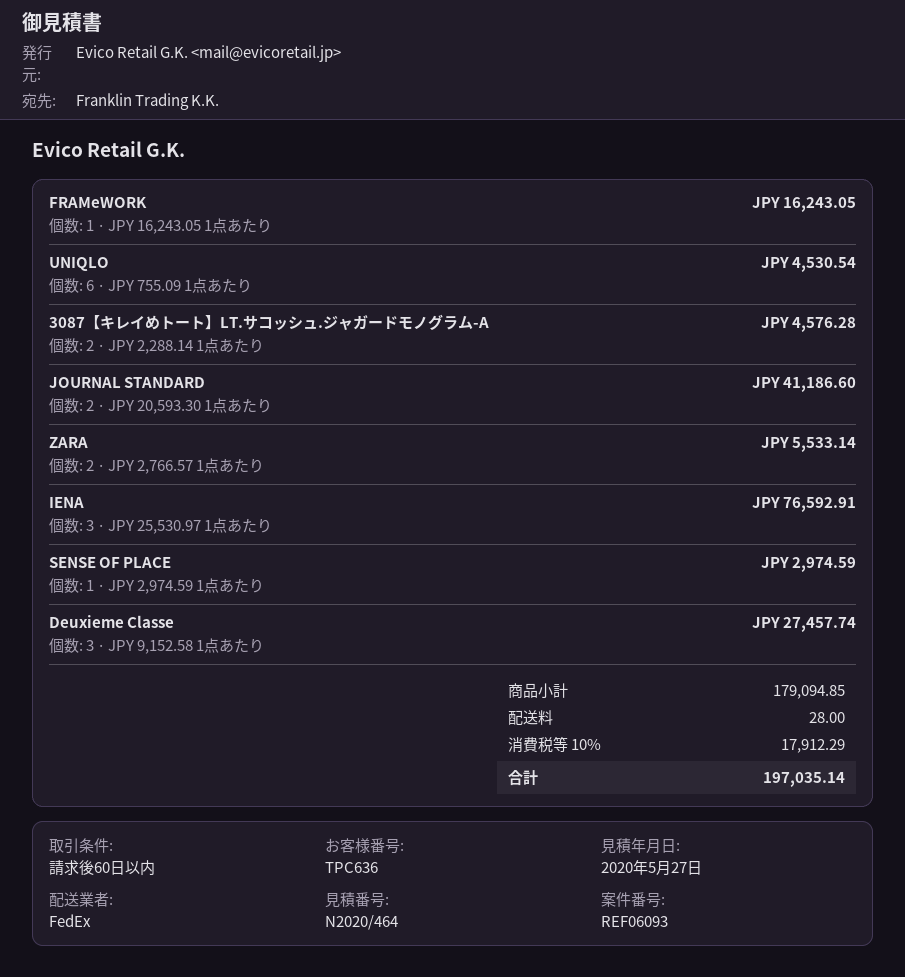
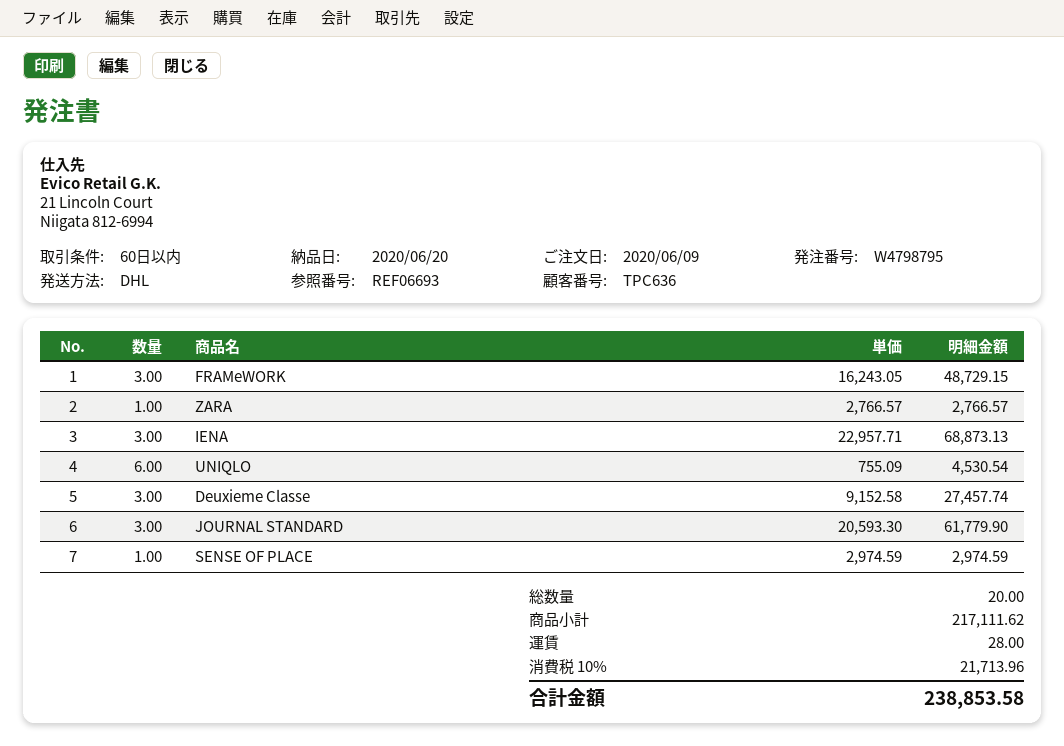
reference: REF06093 -> REF06693
shipping method: FedEx -> DHL
FRAMeWORK: 1 x 16243.05 = 16243.05 -> 3 x 16243.05 = 48729.15
3087【キレイめトート】LT.サコッシュ.ジャガードモノグラム-A: 2 x 2288.14 = 4576.28 -> none
JOURNAL STANDARD: 2 x 20593.30 = 41186.60 -> 3 x 20593.30 = 61779.90
ZARA: 2 x 2766.57 = 5533.14 -> 1 x 2766.57 = 2766.57
IENA: 3 x 25530.97 = 76592.91 -> 3 x 22957.71 = 68873.13
subtotal: 179094.85 -> 217111.62
tax: 10% = 17912.29 -> 10% = 21713.96
total: 197035.14 -> 238853.58

